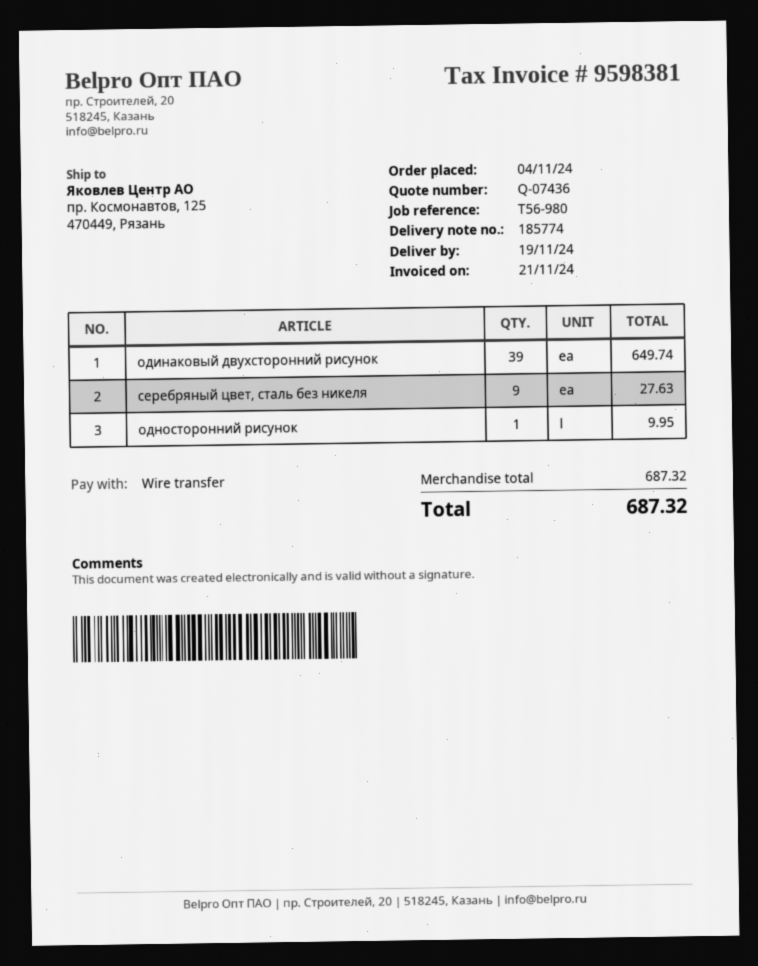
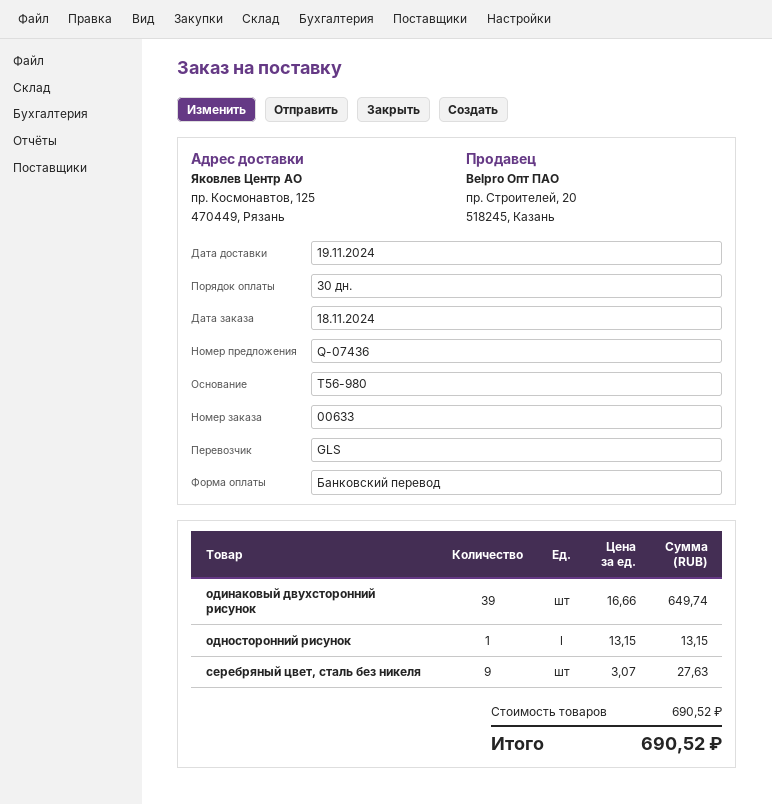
order date: 2024-11-04 -> 2024-11-18
односторонний рисунок: 1 for 9.95 -> 1 for 13.15
subtotal: 687.32 -> 690.52
total: 687.32 -> 690.52

